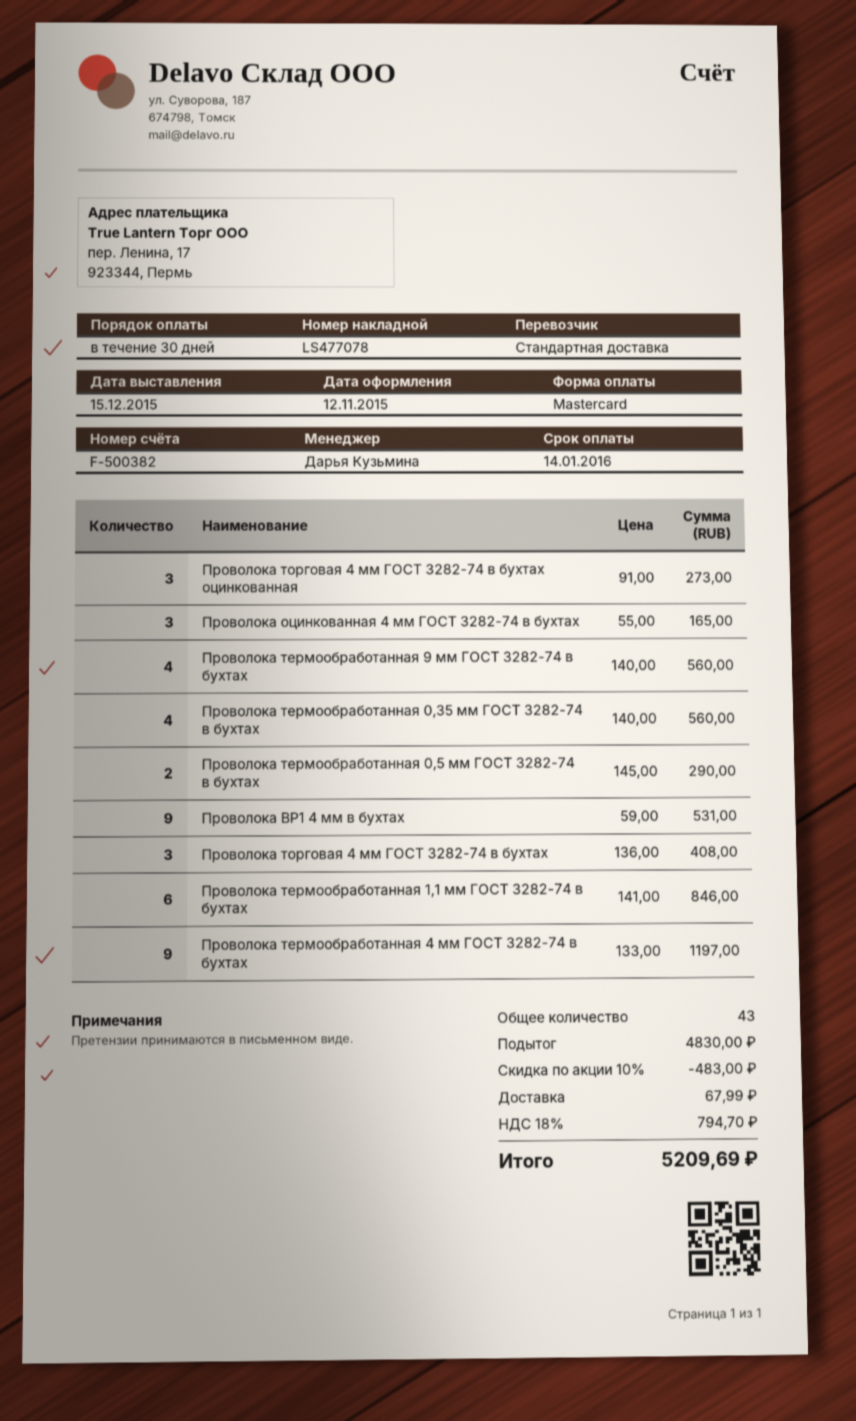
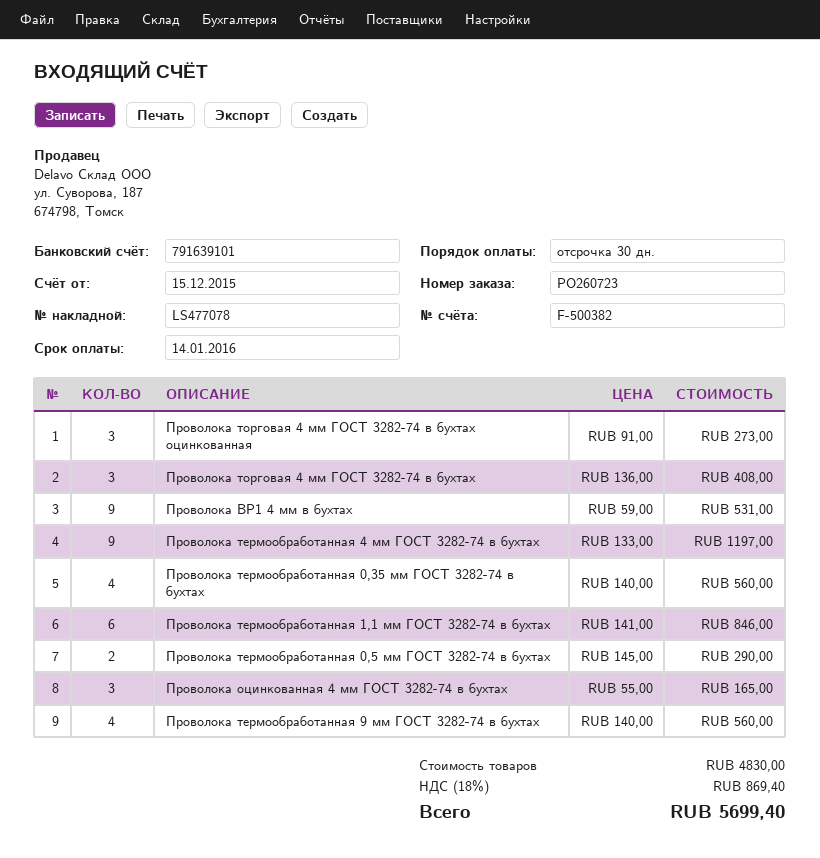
discount: 10% = 483.00 -> none
shipping: 67.99 -> none
tax: 18% = 794.70 -> 18% = 869.40
total: 5209.69 -> 5699.40

